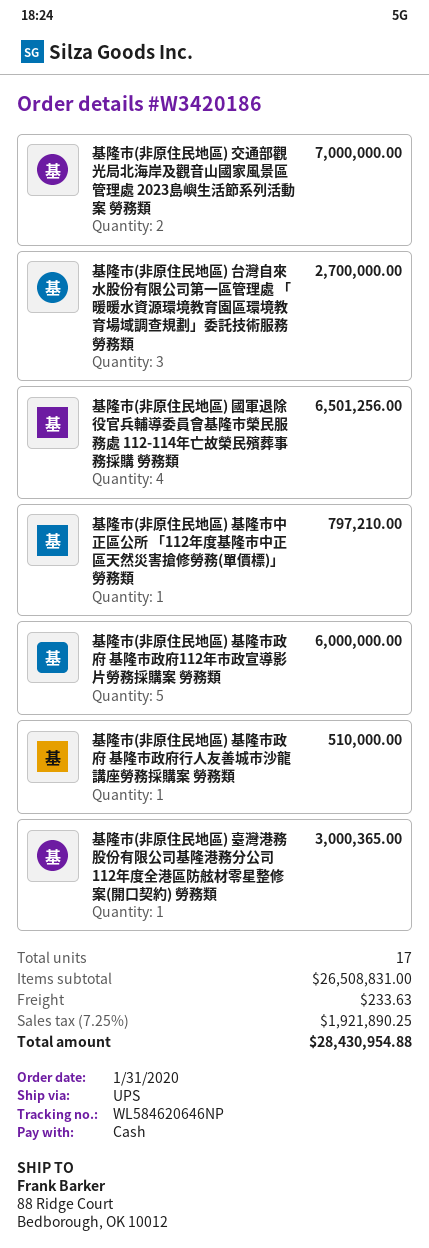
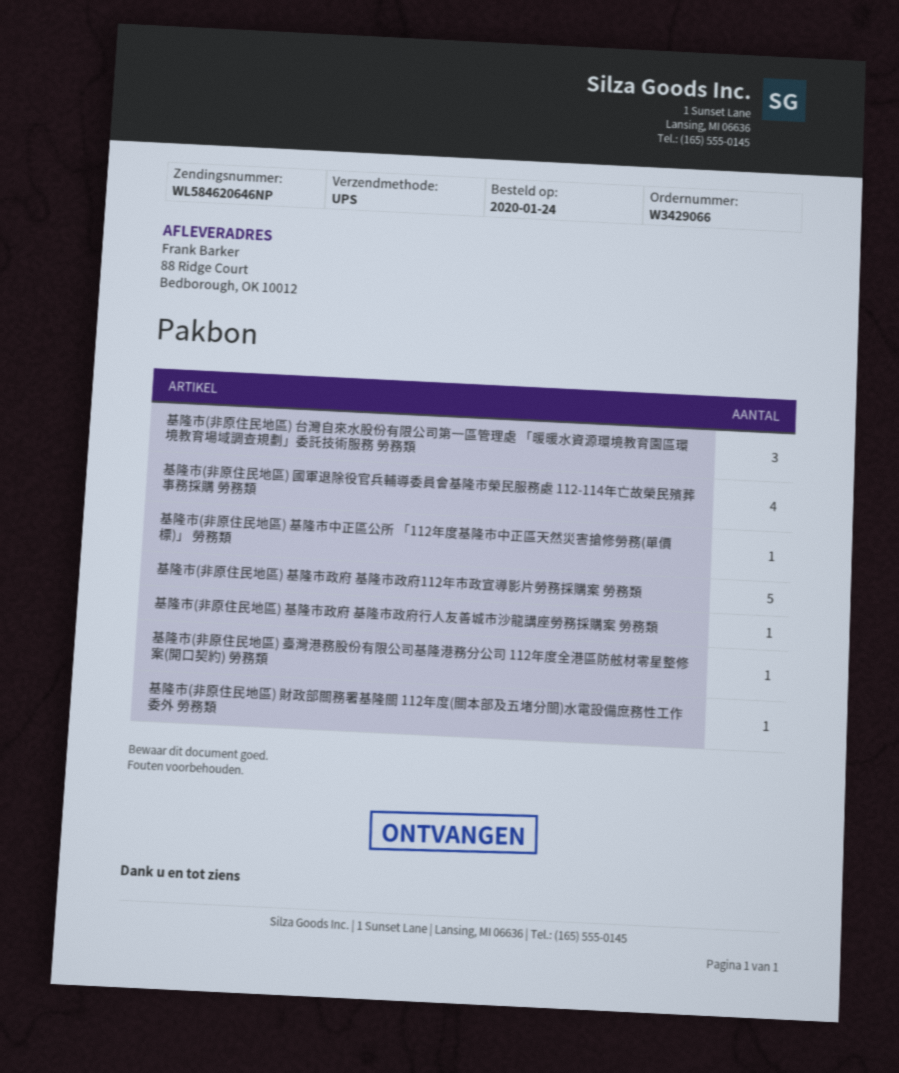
order number: W3420186 -> W3429066
order date: 2020-01-31 -> 2020-01-24
基隆市(非原住民地區) 交通部觀光局北海岸及觀音山國家風景區管理處 2023島嶼生活節系列活動案 勞務類: 2 -> none
基隆市(非原住民地區) 財政部關務署基隆關 112年度(關本部及五堵分關)水電設備庶務性工作委外 勞務類: none -> 1

